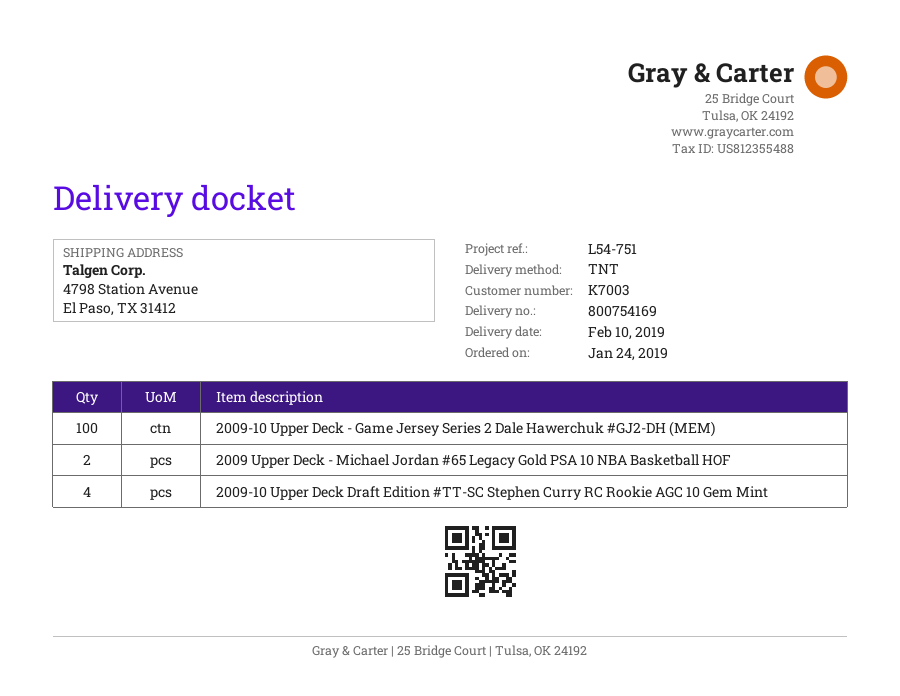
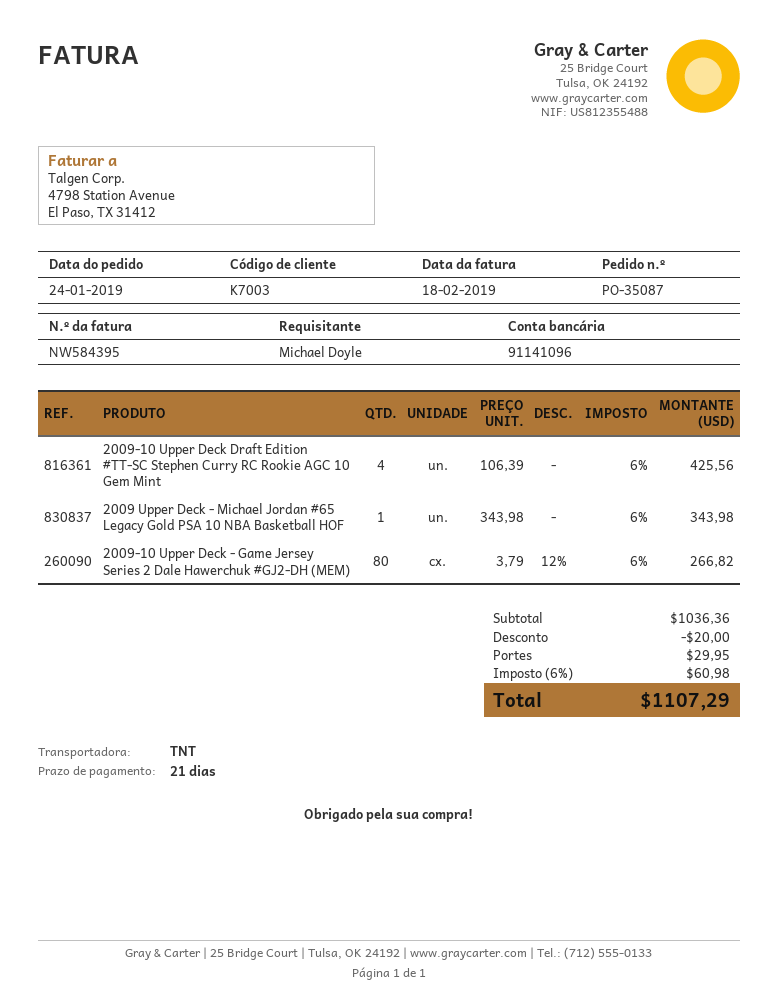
2009-10 Upper Deck - Game Jersey Series 2 Dale Hawerchuk #GJ2-DH (MEM): 100 -> 80
2009 Upper Deck - Michael Jordan #65 Legacy Gold PSA 10 NBA Basketball HOF: 2 -> 1

